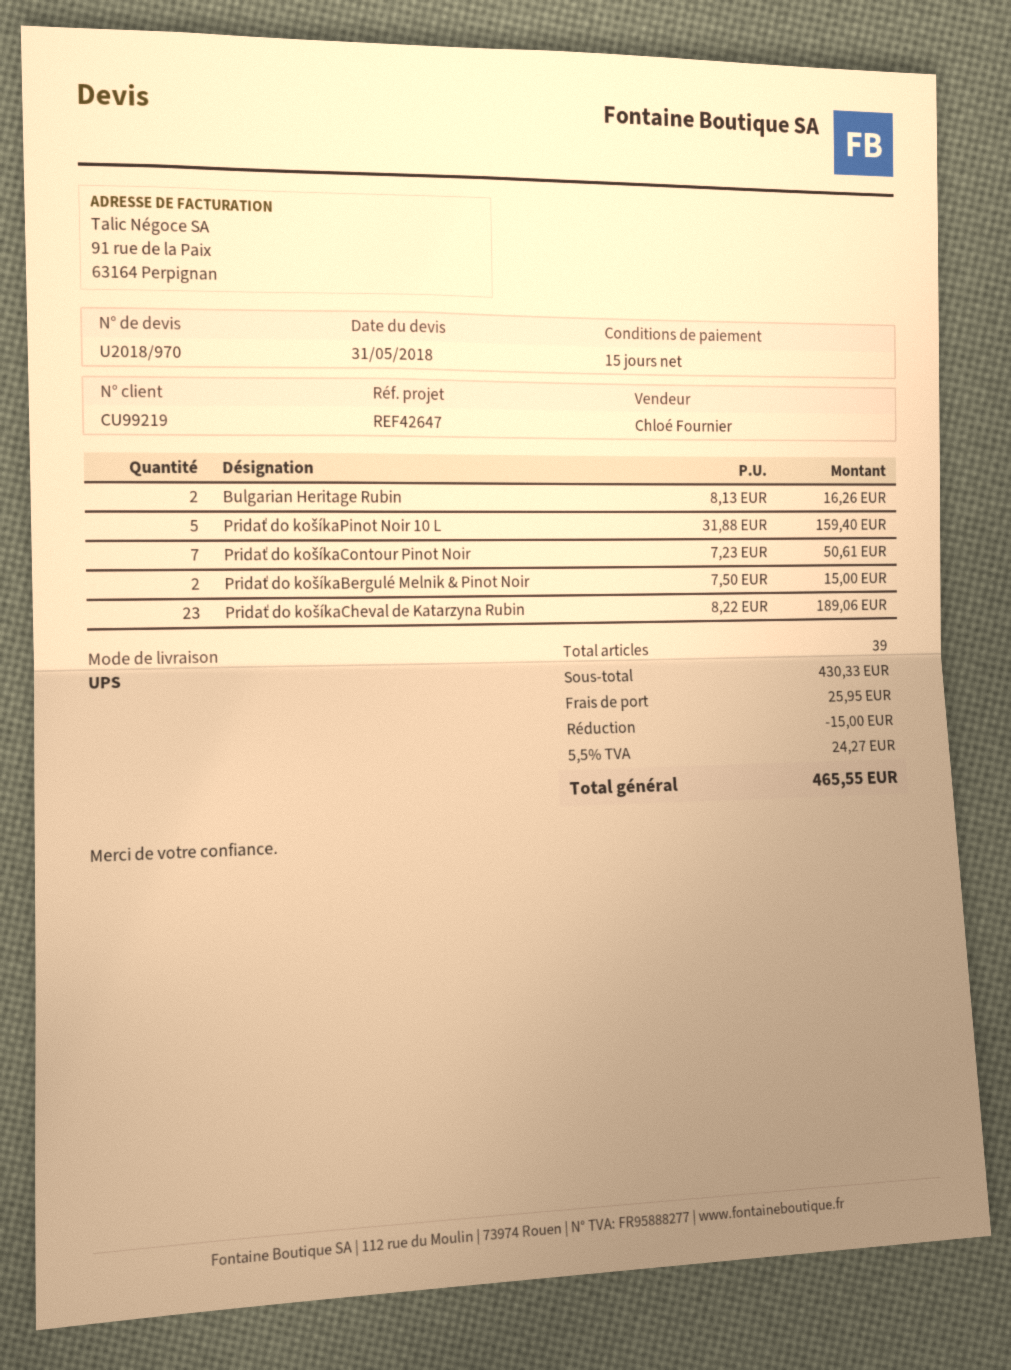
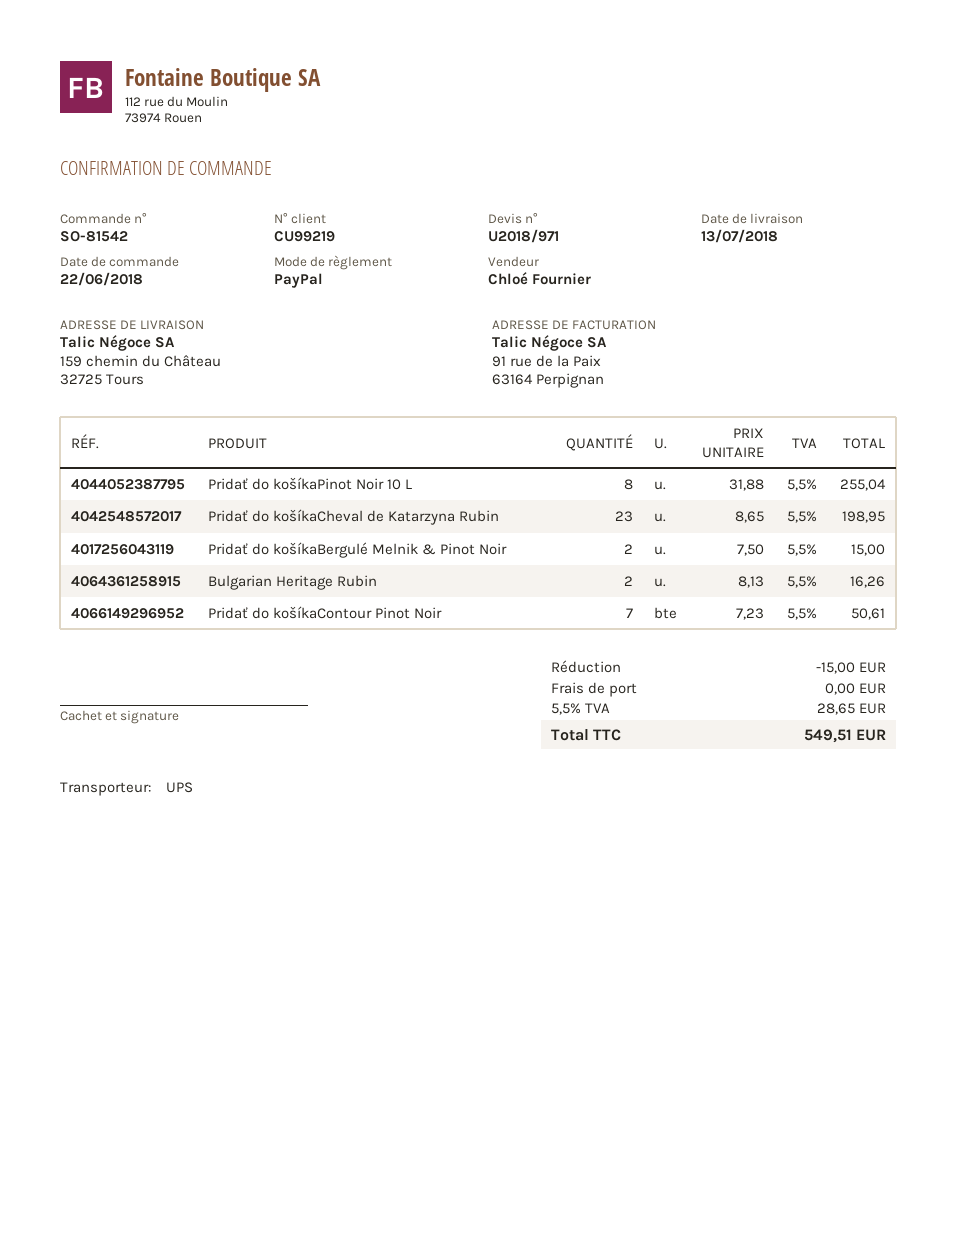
quote number: U2018/970 -> U2018/971
Pridať do košíkaPinot Noir 10 L: 5 x 31.88 = 159.40 -> 8 x 31.88 = 255.04
Pridať do košíkaCheval de Katarzyna Rubin: 23 x 8.22 = 189.06 -> 23 x 8.65 = 198.95
shipping: 25.95 -> 0.00
tax: 5.5% = 24.27 -> 5.5% = 28.65
total: 465.55 -> 549.51

